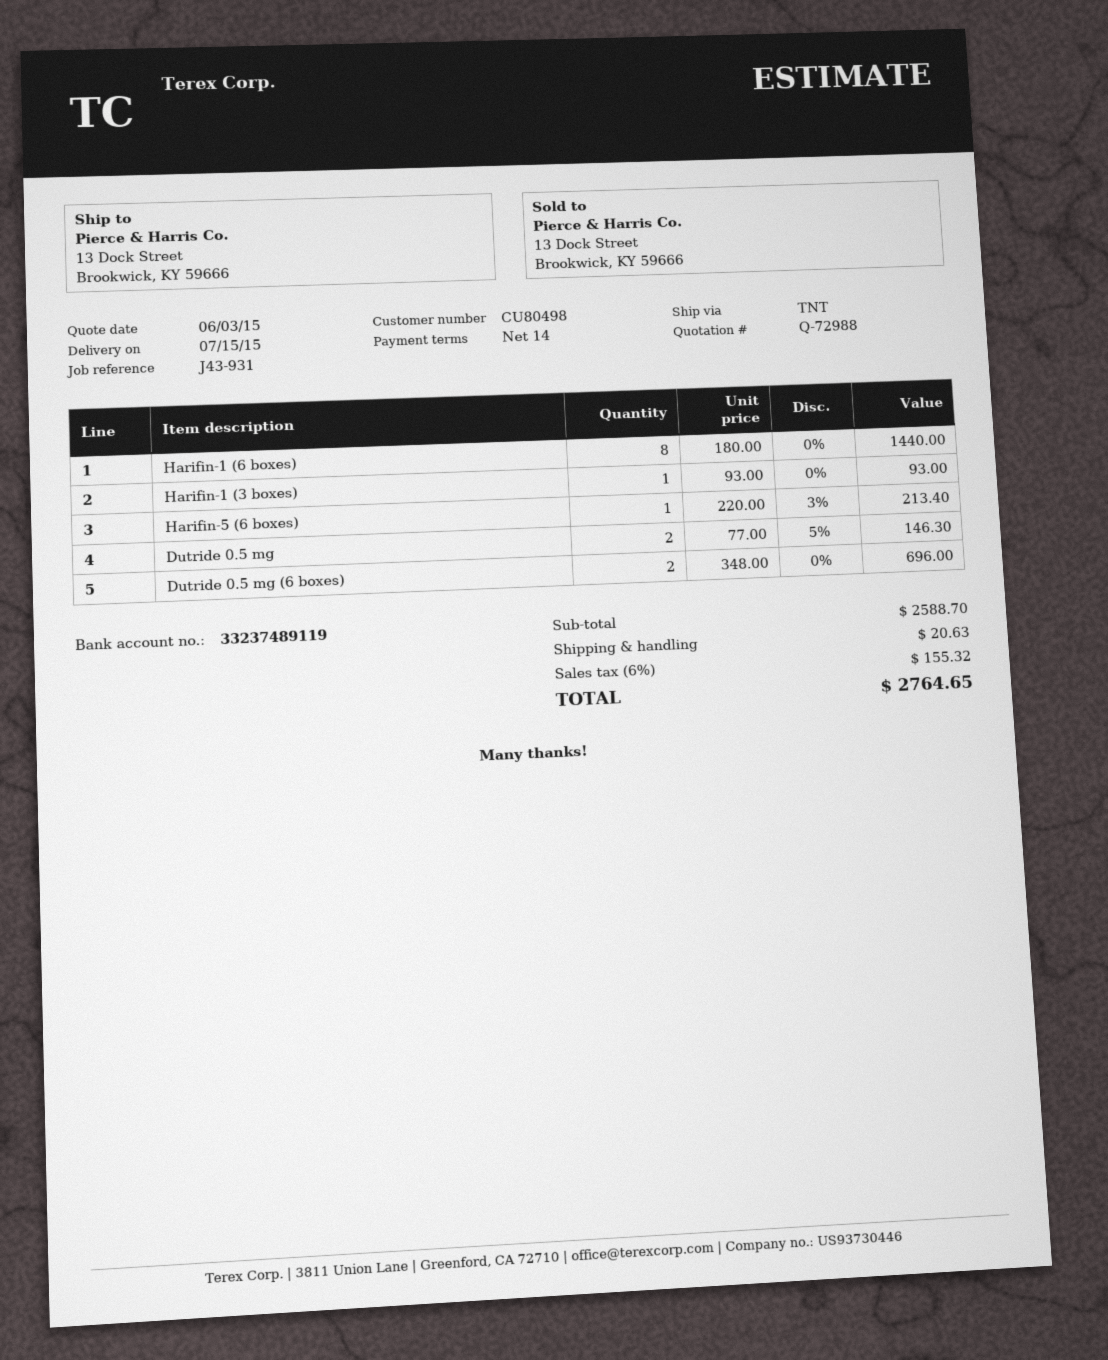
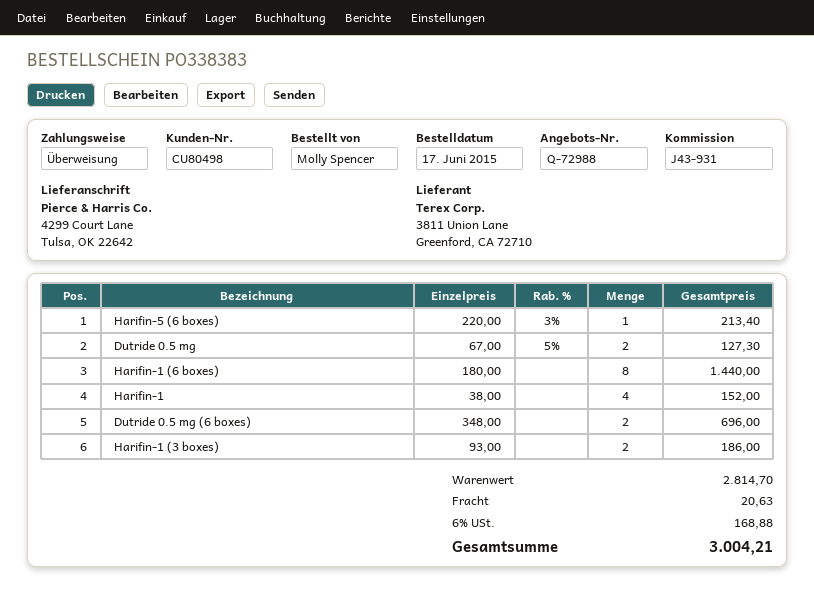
ship to: 13 Dock Street, Brookwick, KY 59666 -> 4299 Court Lane, Tulsa, OK 22642
Harifin-1 (3 boxes): 1 x 93.00 = 93.00 -> 2 x 93.00 = 186.00
Dutride 0.5 mg: 2 x 77.00 - 5% = 146.30 -> 2 x 67.00 - 5% = 127.30
Harifin-1: none -> 4 x 38.00 = 152.00
subtotal: 2588.70 -> 2814.70
tax: 6% = 155.32 -> 6% = 168.88
total: 2764.65 -> 3004.21

